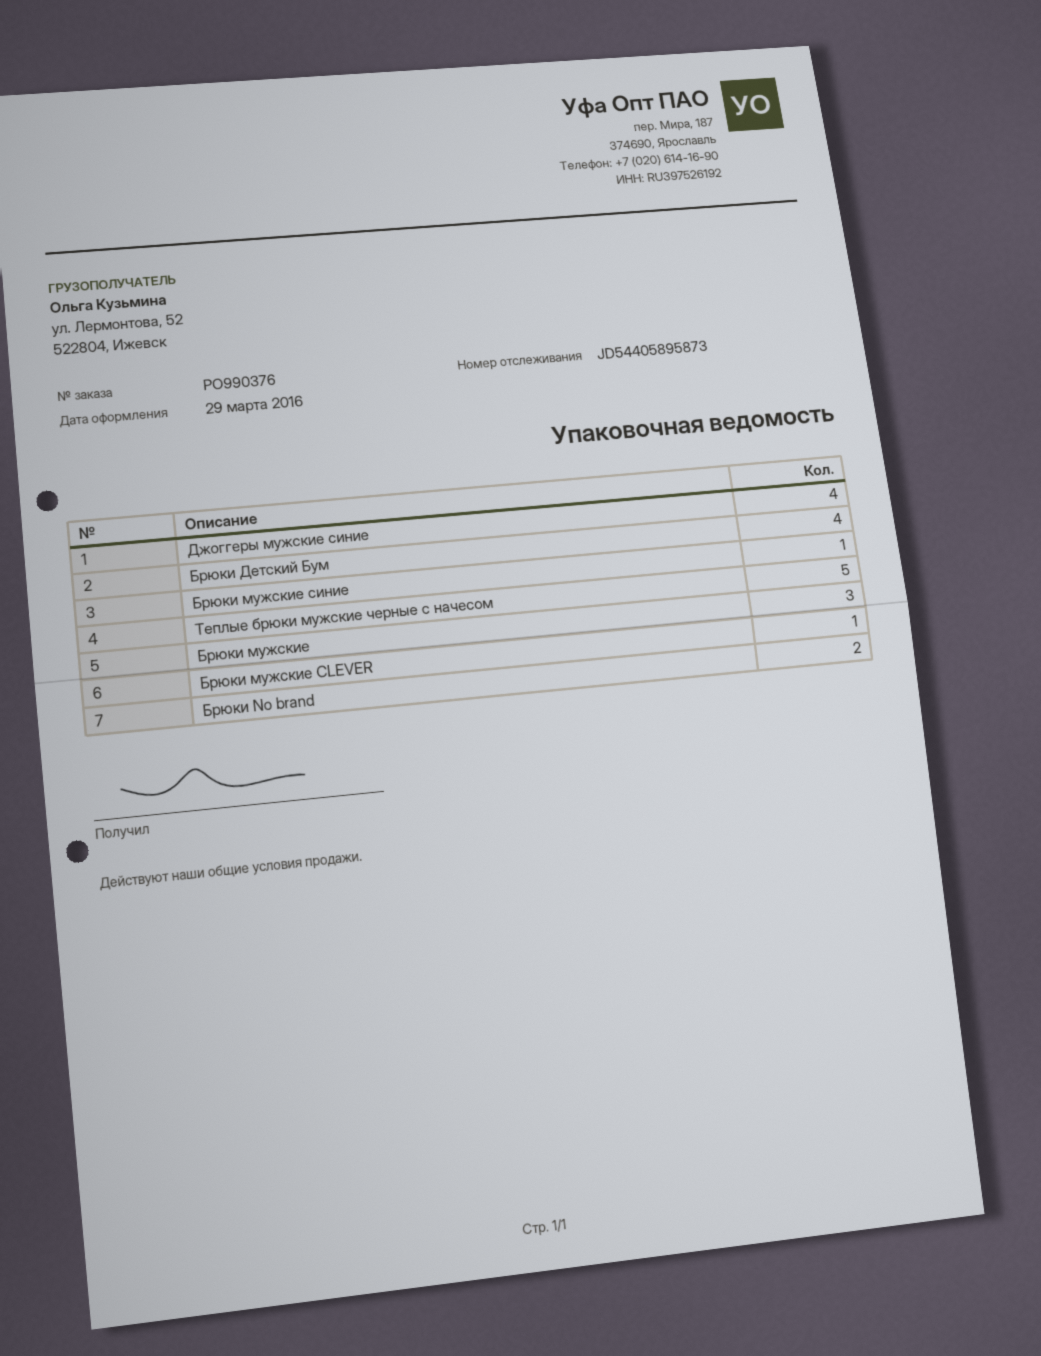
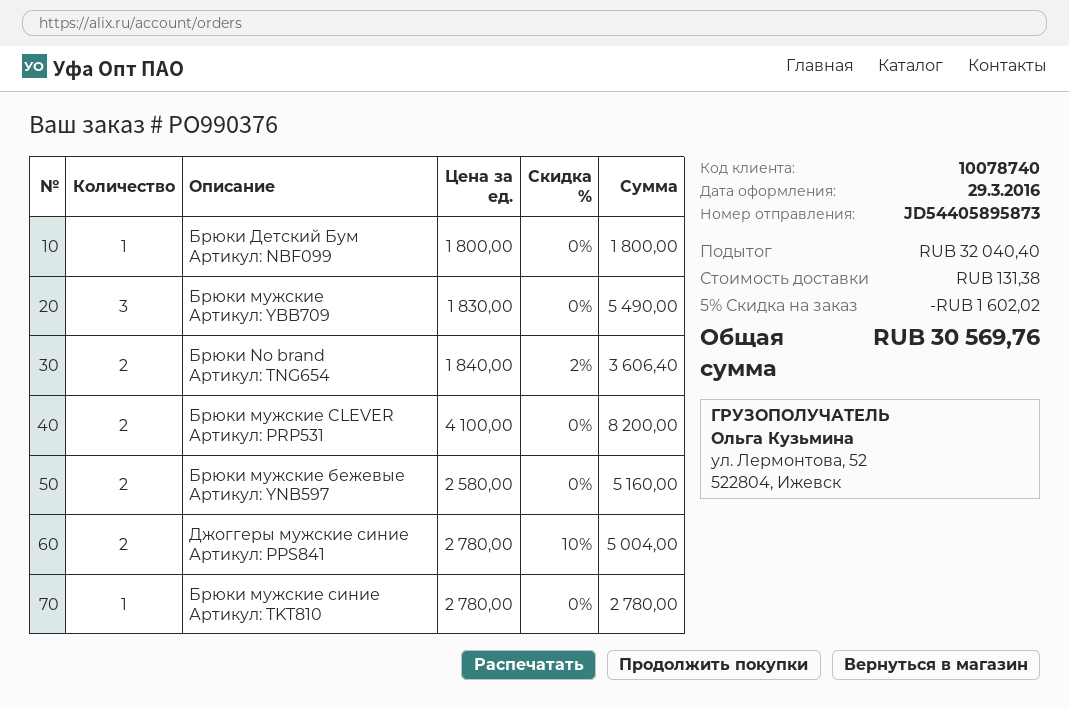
Джоггеры мужские синие: 4 -> 2
Брюки Детский Бум: 4 -> 1
Теплые брюки мужские черные с начесом: 5 -> none
Брюки мужские CLEVER: 1 -> 2
Брюки мужские бежевые: none -> 2

